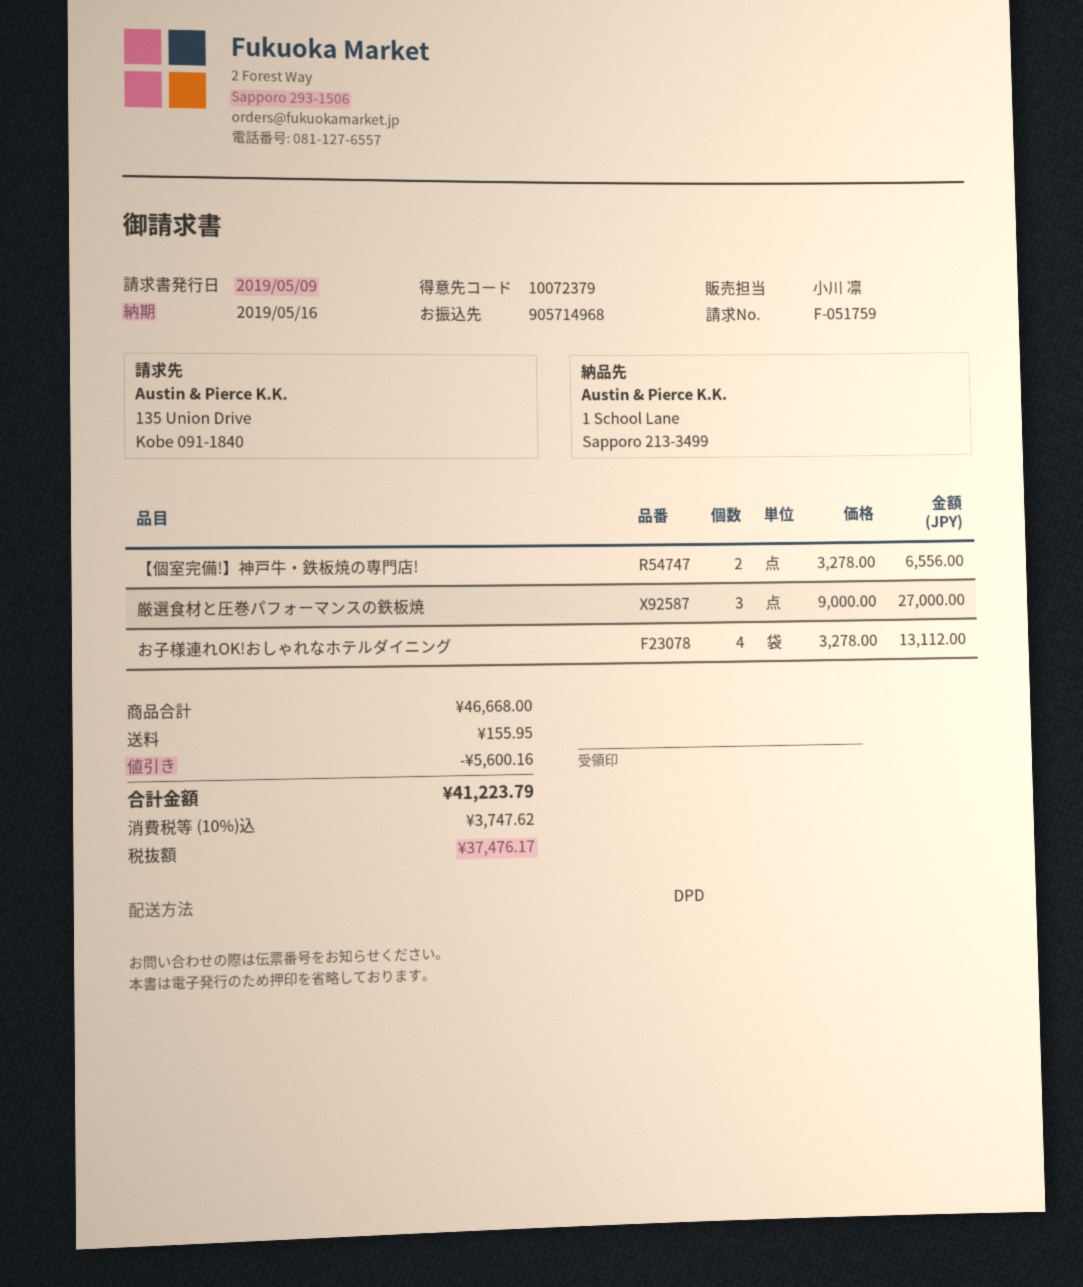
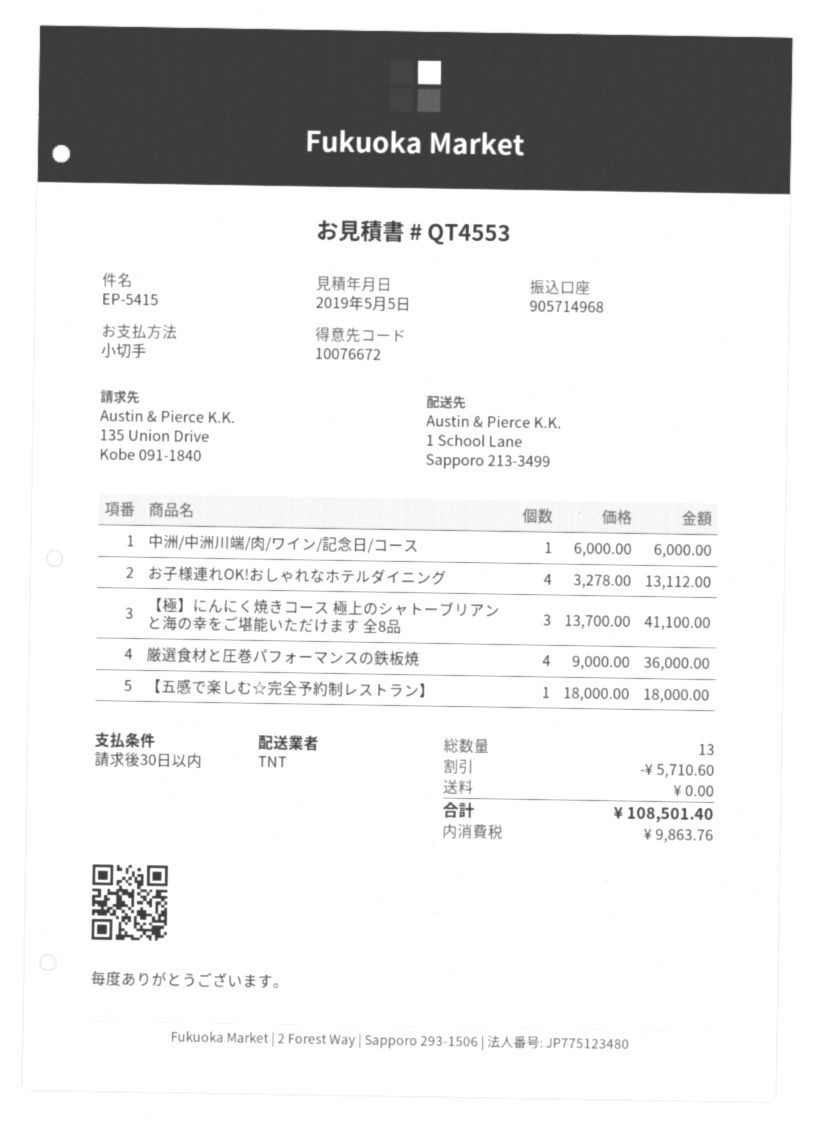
customer number: 10072379 -> 10076672
shipping method: DPD -> TNT
【個室完備!】神戸牛・鉄板焼の専門店!: 2 x 3278.00 = 6556.00 -> none
厳選食材と圧巻パフォーマンスの鉄板焼: 3 x 9000.00 = 27000.00 -> 4 x 9000.00 = 36000.00
中洲/中洲川端/肉/ワイン/記念日/コース: none -> 1 x 6000.00 = 6000.00
【極】にんにく焼きコース 極上のシャトーブリアンと海の幸をご堪能いただけます 全8品: none -> 3 x 13700.00 = 41100.00
【五感で楽しむ☆完全予約制レストラン】: none -> 1 x 18000.00 = 18000.00
discount: 5600.16 -> 5710.60
shipping: 155.95 -> 0.00
tax: 3747.62 -> 9863.76
total: 41223.79 -> 108501.40

